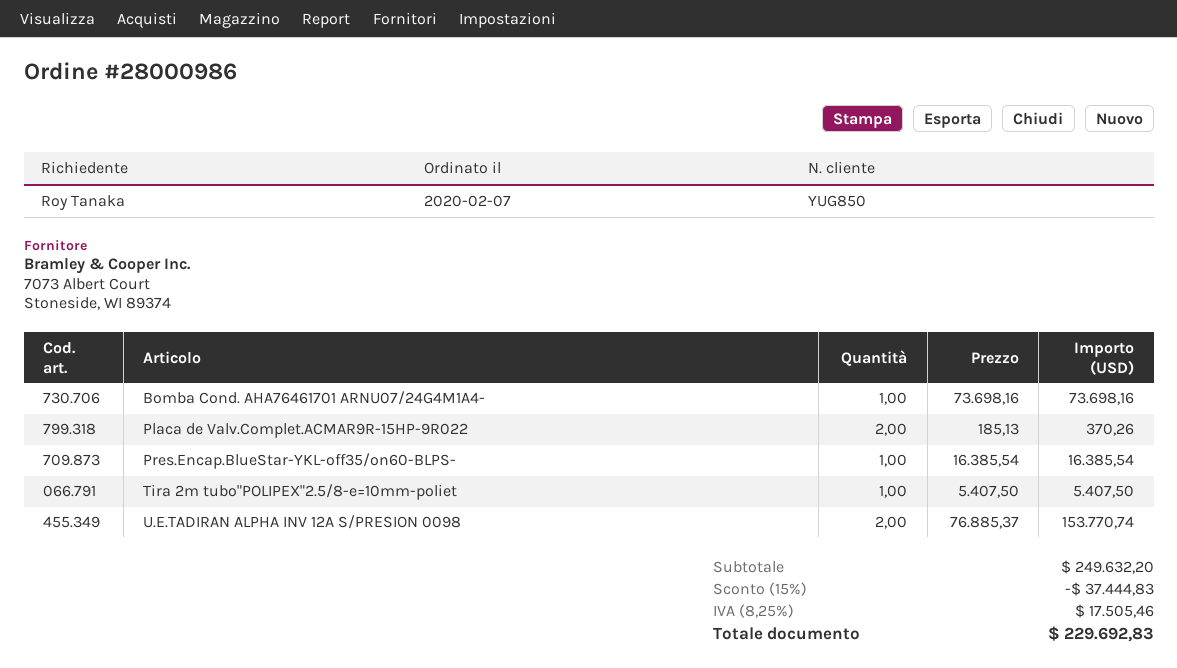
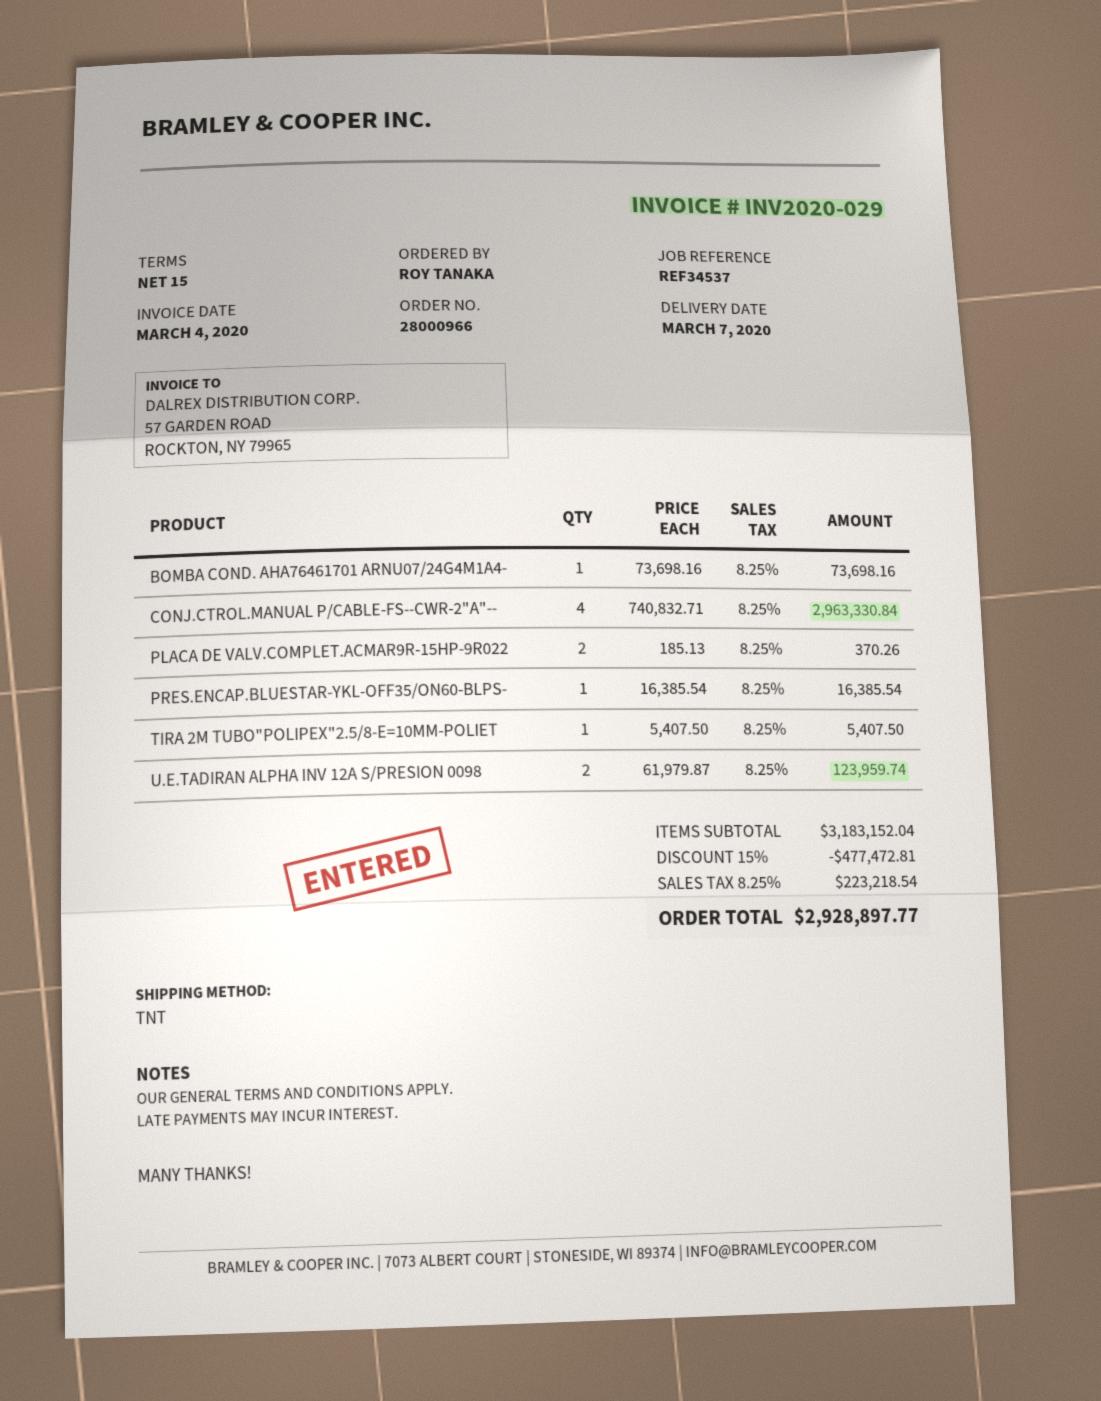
order number: 28000986 -> 28000966
U.E.TADIRAN ALPHA INV 12A S/PRESION 0098: 2 x 76885.37 = 153770.74 -> 2 x 61979.87 = 123959.74
CONJ.CTROL.MANUAL P/CABLE-FS--CWR-2"A"--: none -> 4 x 740832.71 = 2963330.84
subtotal: 249632.20 -> 3183152.04
discount: 15% = 37444.83 -> 15% = 477472.81
tax: 8.25% = 17505.46 -> 8.25% = 223218.54
total: 229692.83 -> 2928897.77

